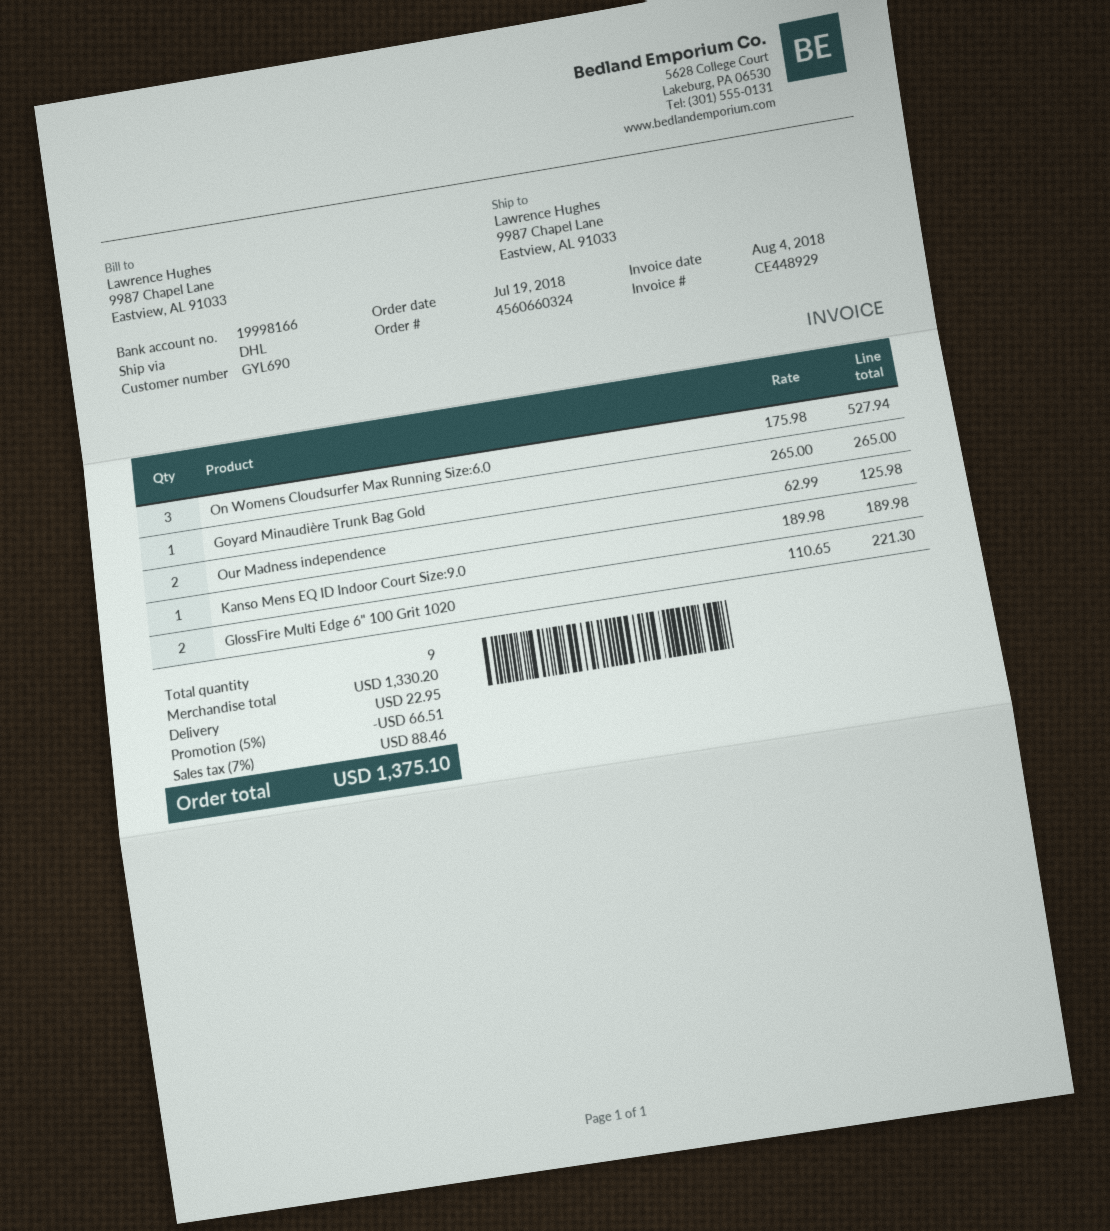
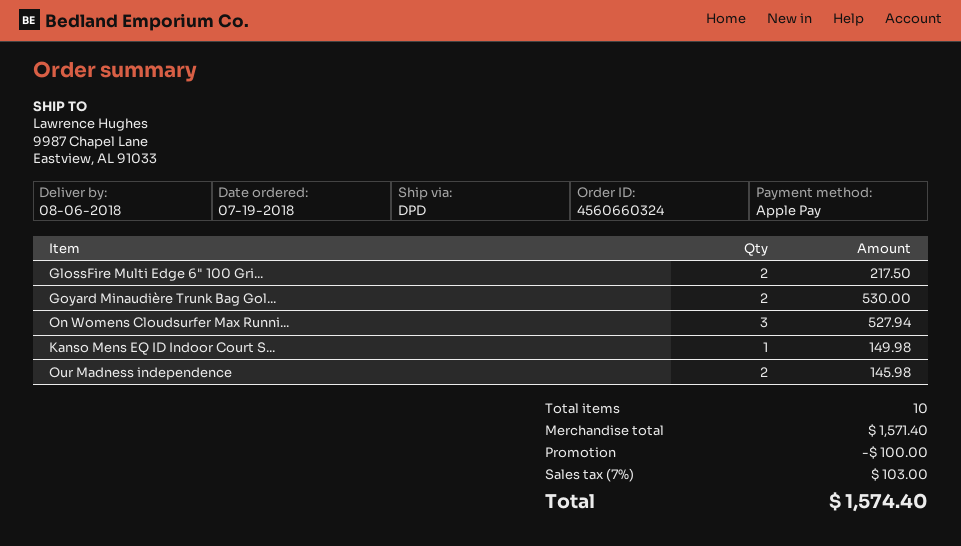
shipping method: DHL -> DPD
Goyard Minaudière Trunk Bag Gold: 1 for 265.00 -> 2 for 530.00
Our Madness independence: 2 for 125.98 -> 2 for 145.98
Kanso Mens EQ ID Indoor Court Size:9.0: 1 for 189.98 -> 1 for 149.98
GlossFire Multi Edge 6" 100 Grit 1020: 2 for 221.30 -> 2 for 217.50
total quantity: 9 -> 10
subtotal: 1330.20 -> 1571.40
discount: 66.51 -> 100.00
shipping: 22.95 -> none
tax: 7% = 88.46 -> 7% = 103.00
total: 1375.10 -> 1574.40

